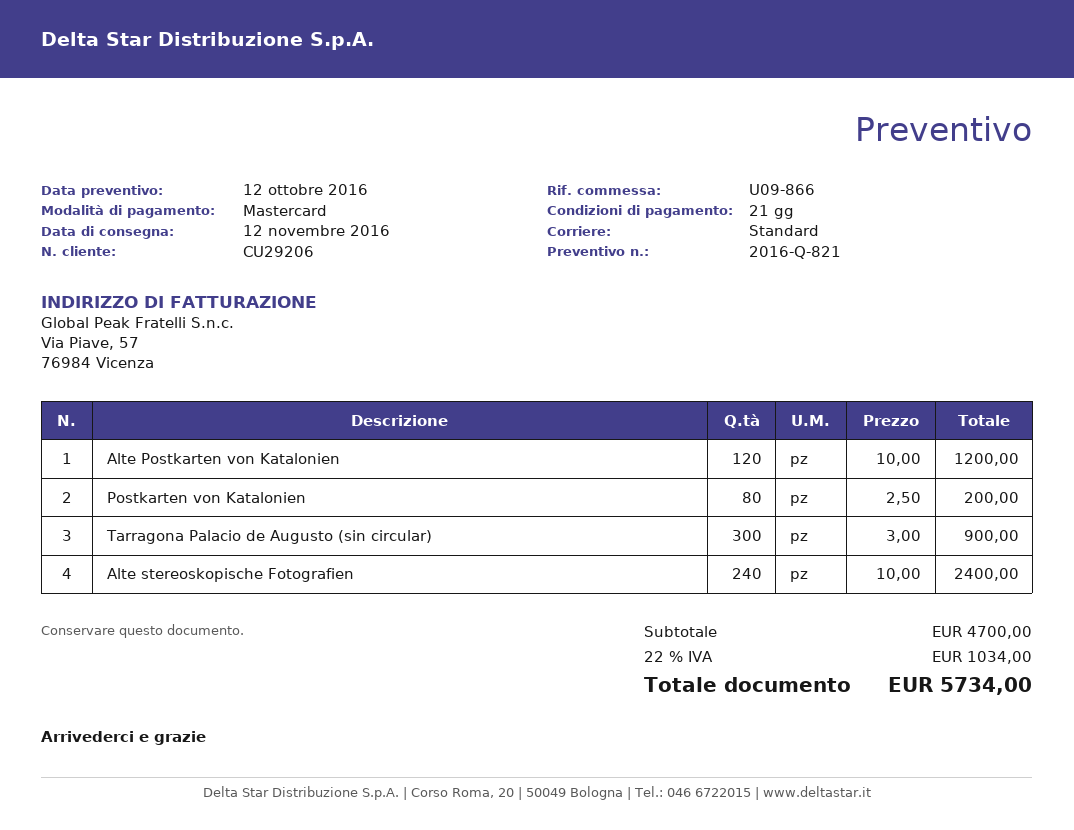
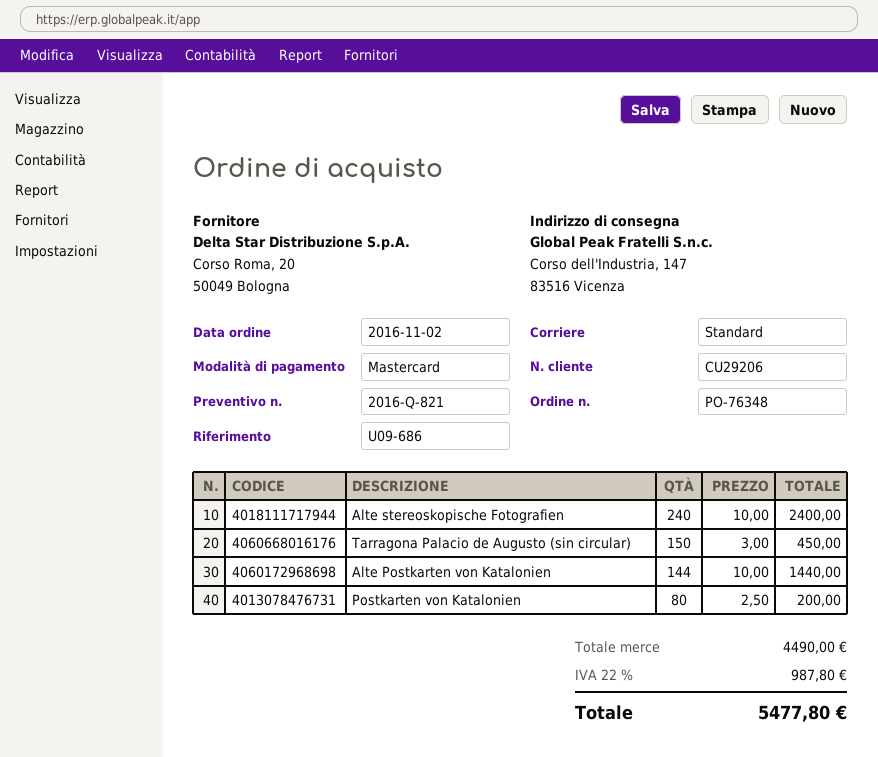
reference: U09-866 -> U09-686
Alte Postkarten von Katalonien: 120 x 10.00 = 1200.00 -> 144 x 10.00 = 1440.00
Tarragona Palacio de Augusto (sin circular): 300 x 3.00 = 900.00 -> 150 x 3.00 = 450.00
subtotal: 4700.00 -> 4490.00
tax: 22% = 1034.00 -> 22% = 987.80
total: 5734.00 -> 5477.80

